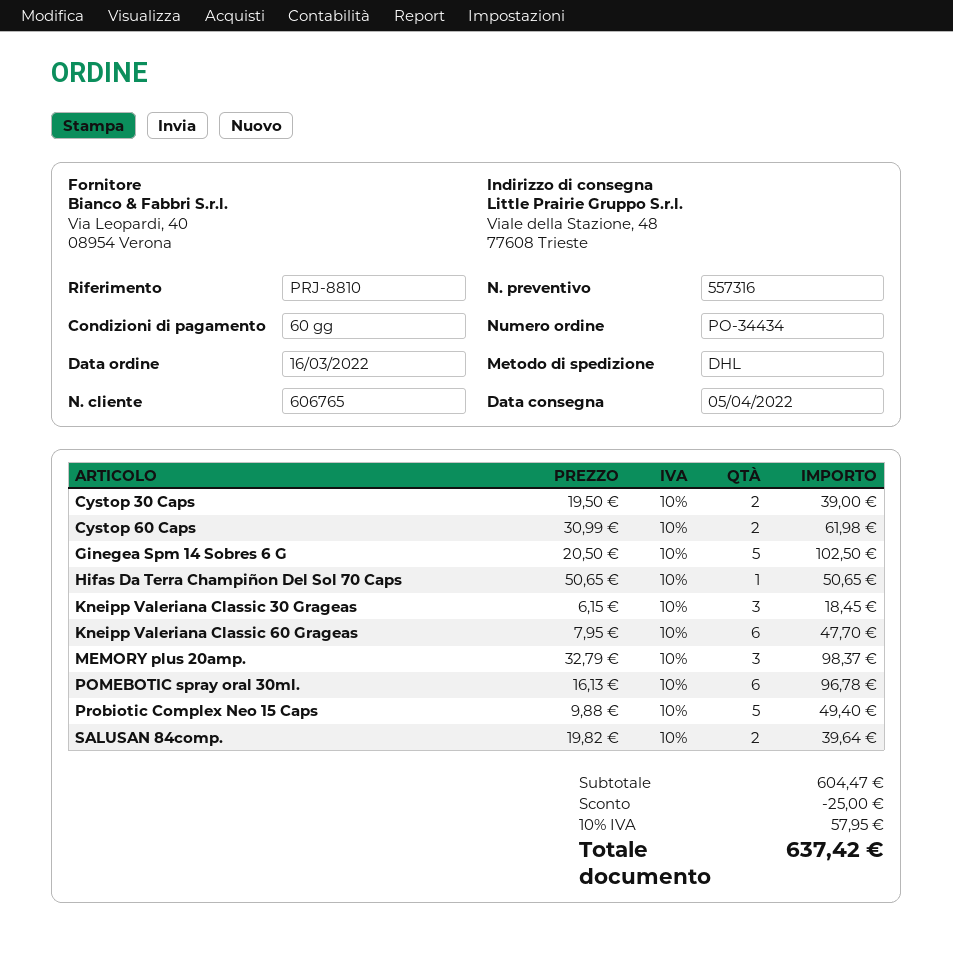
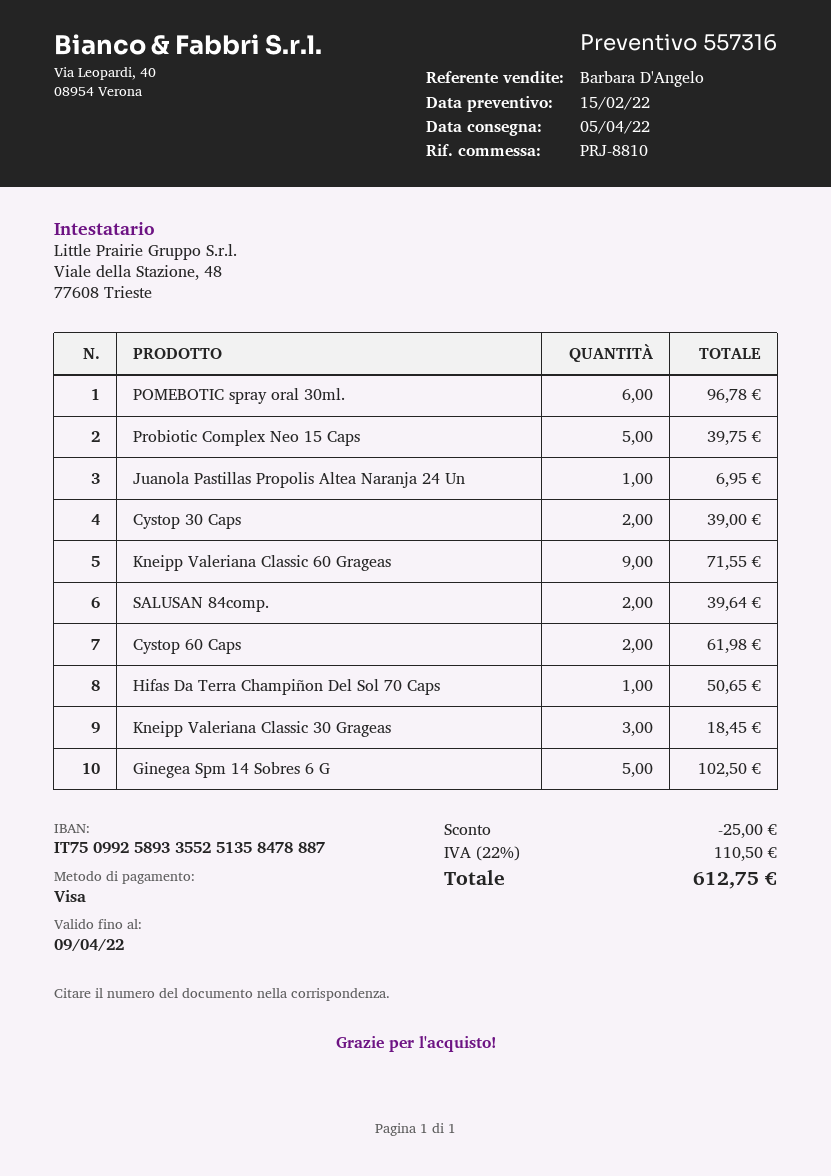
Kneipp Valeriana Classic 60 Grageas: 6 for 47.70 -> 9 for 71.55
MEMORY plus 20amp.: 3 for 98.37 -> none
Probiotic Complex Neo 15 Caps: 5 for 49.40 -> 5 for 39.75
Juanola Pastillas Propolis Altea Naranja 24 Un: none -> 1 for 6.95
tax: 10% = 57.95 -> 22% = 110.50
total: 637.42 -> 612.75

